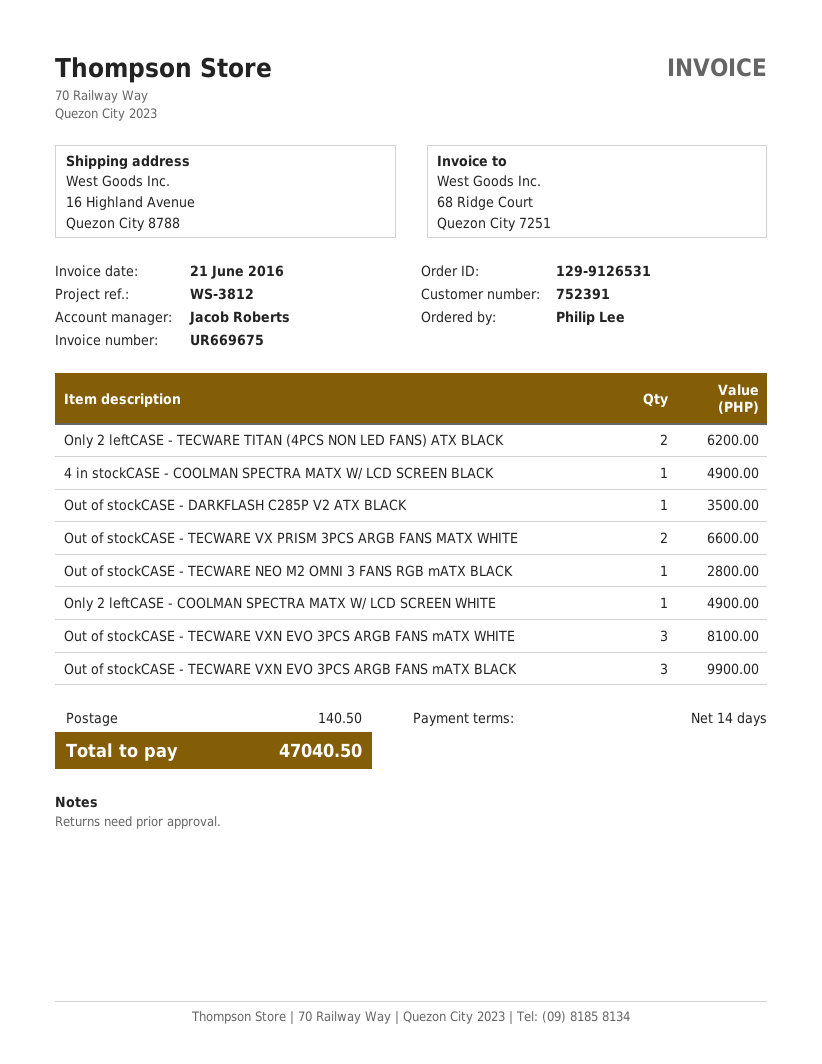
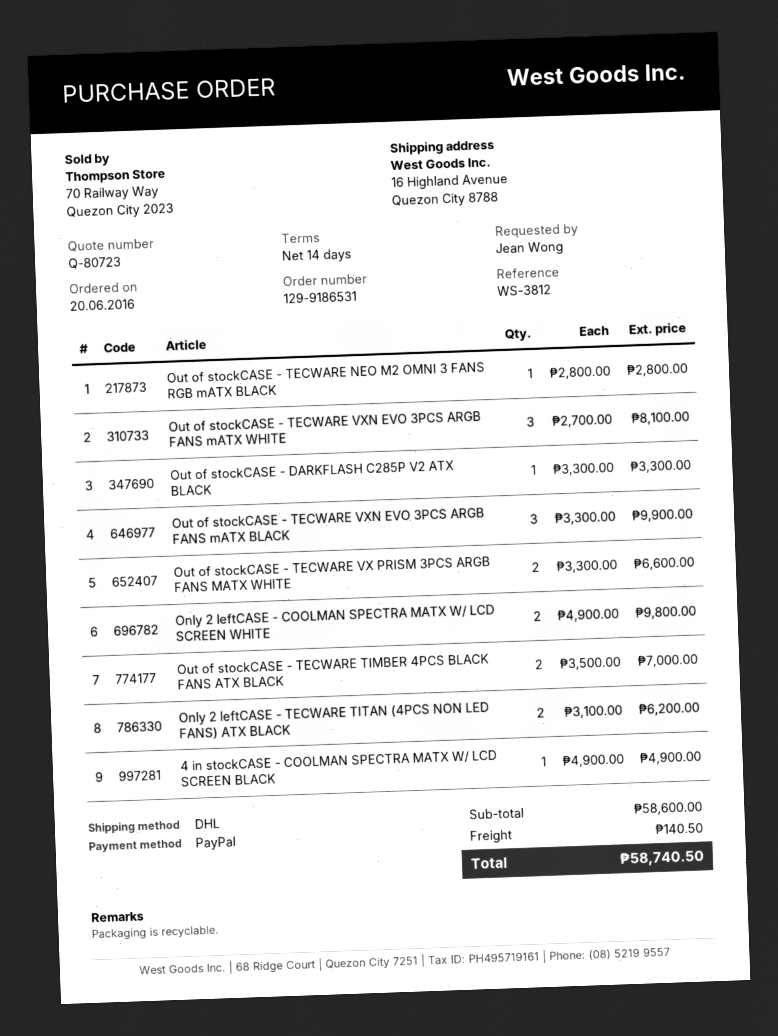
order number: 129-9126531 -> 129-9186531
ordered by: Philip Lee -> Jean Wong
Out of stockCASE - DARKFLASH C285P V2 ATX BLACK: 1 for 3500.00 -> 1 for 3300.00
Only 2 leftCASE - COOLMAN SPECTRA MATX W/ LCD SCREEN WHITE: 1 for 4900.00 -> 2 for 9800.00
Out of stockCASE - TECWARE TIMBER 4PCS BLACK FANS ATX BLACK: none -> 2 for 7000.00
total: 47040.50 -> 58740.50

